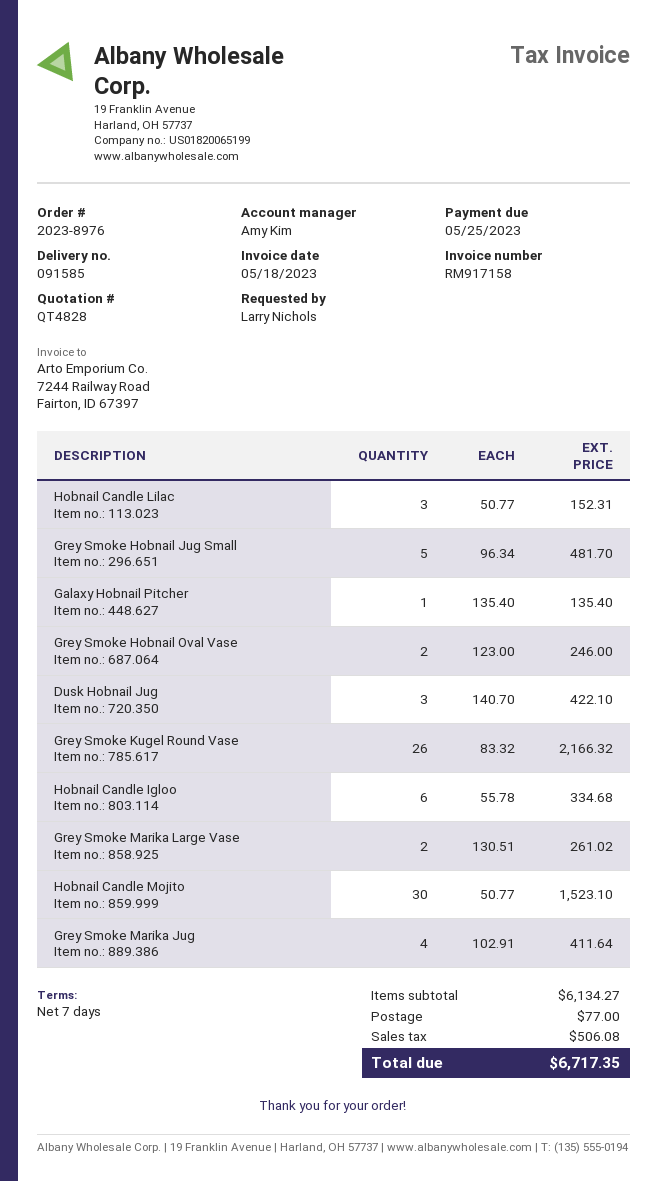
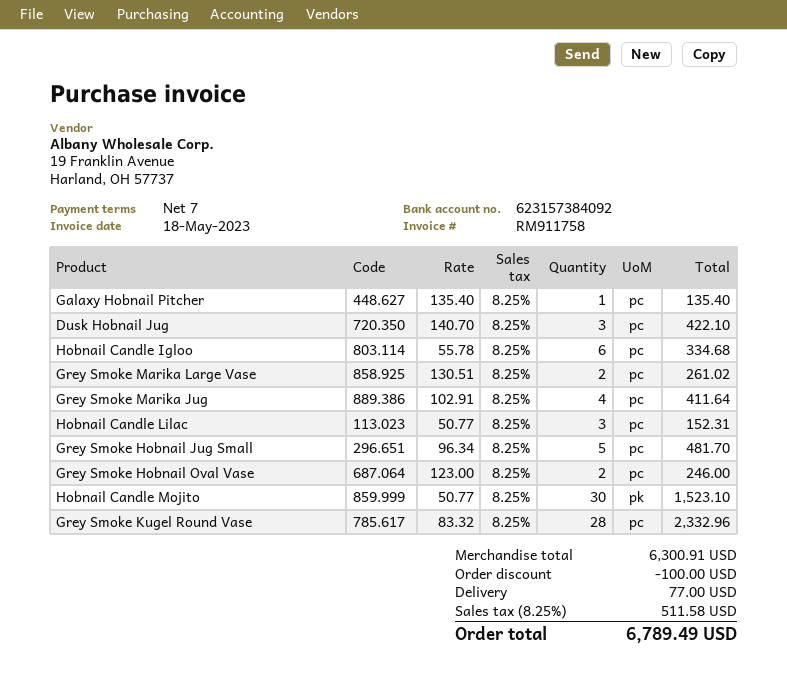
invoice number: RM917158 -> RM911758
Grey Smoke Kugel Round Vase: 26 x 83.32 = 2166.32 -> 28 x 83.32 = 2332.96
subtotal: 6134.27 -> 6300.91
discount: none -> 100.00
tax: 506.08 -> 511.58
total: 6717.35 -> 6789.49

